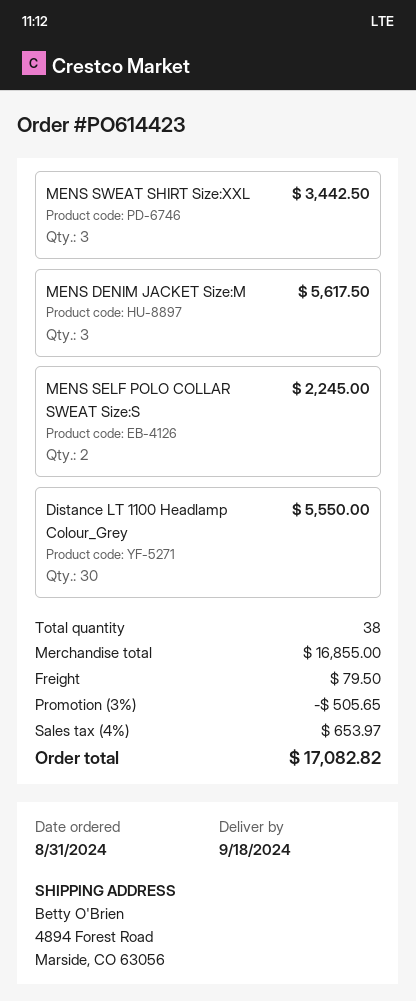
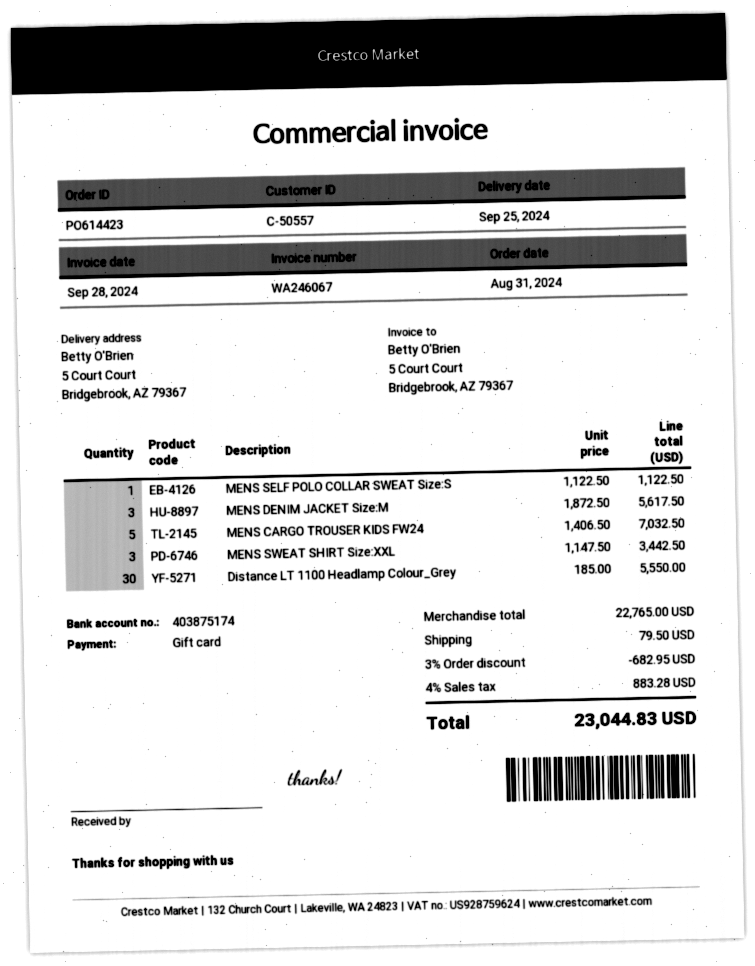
delivery date: 2024-09-18 -> 2024-09-25
ship to: 4894 Forest Road, Marside, CO 63056 -> 5 Court Court, Bridgebrook, AZ 79367
MENS SELF POLO COLLAR SWEAT Size:S: 2 for 2245.00 -> 1 for 1122.50
MENS CARGO TROUSER KIDS FW24: none -> 5 for 7032.50
subtotal: 16855.00 -> 22765.00
discount: 3% = 505.65 -> 3% = 682.95
tax: 4% = 653.97 -> 4% = 883.28
total: 17082.82 -> 23044.83

